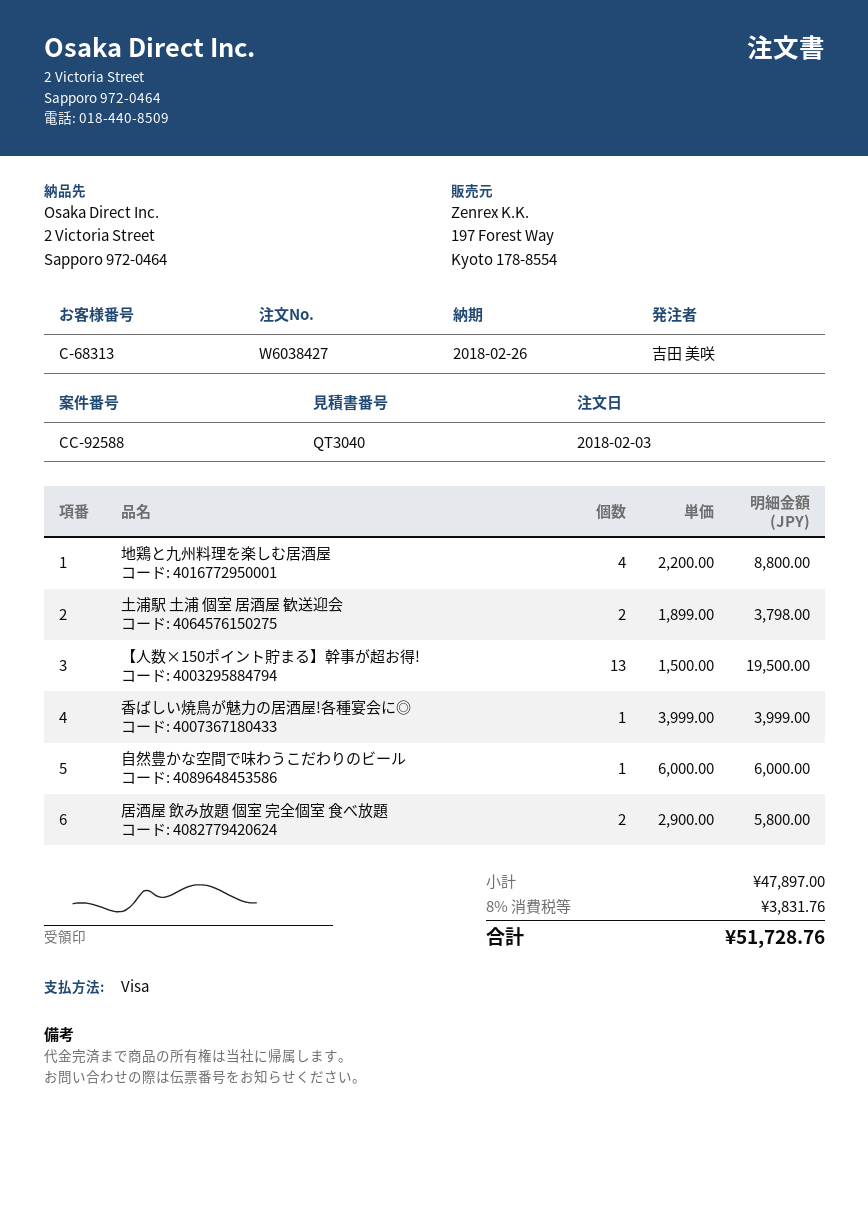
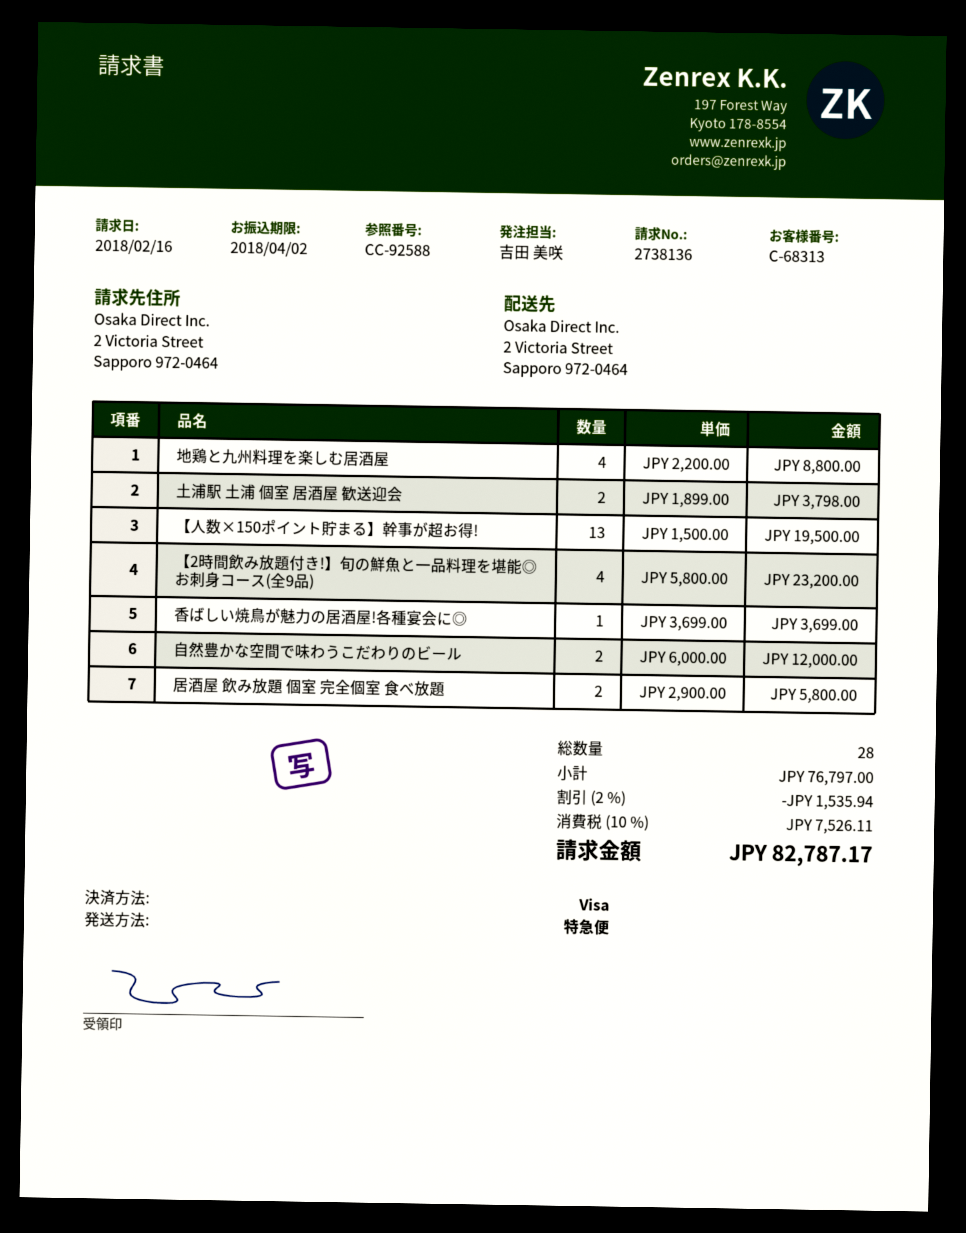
香ばしい焼鳥が魅力の居酒屋!各種宴会に◎: 1 x 3999.00 = 3999.00 -> 1 x 3699.00 = 3699.00
自然豊かな空間で味わうこだわりのビール: 1 x 6000.00 = 6000.00 -> 2 x 6000.00 = 12000.00
【2時間飲み放題付き!】旬の鮮魚と一品料理を堪能◎お刺身コース(全9品): none -> 4 x 5800.00 = 23200.00
subtotal: 47897.00 -> 76797.00
discount: none -> 2% = 1535.94
tax: 8% = 3831.76 -> 10% = 7526.11
total: 51728.76 -> 82787.17

